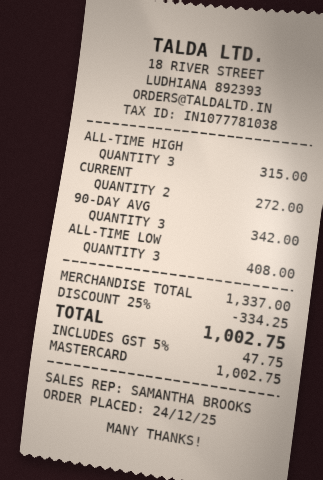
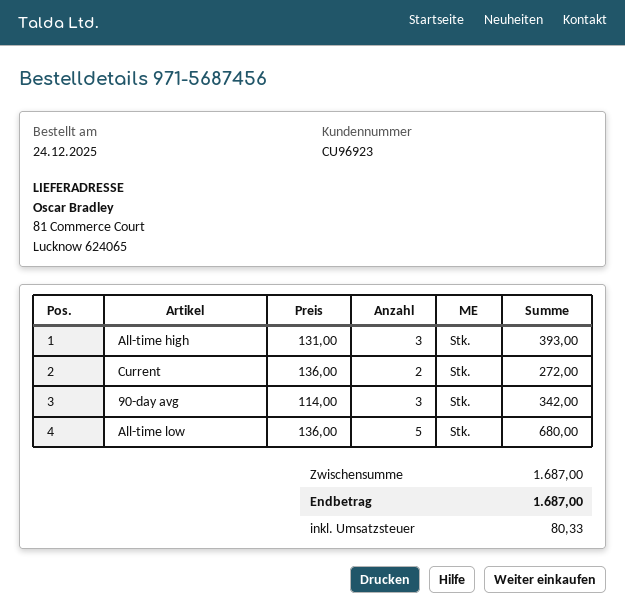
ALL-TIME HIGH: 3 for 315.00 -> 3 for 393.00
ALL-TIME LOW: 3 for 408.00 -> 5 for 680.00
subtotal: 1337.00 -> 1687.00
discount: 25% = 334.25 -> none
tax: 47.75 -> 80.33
total: 1002.75 -> 1687.00

